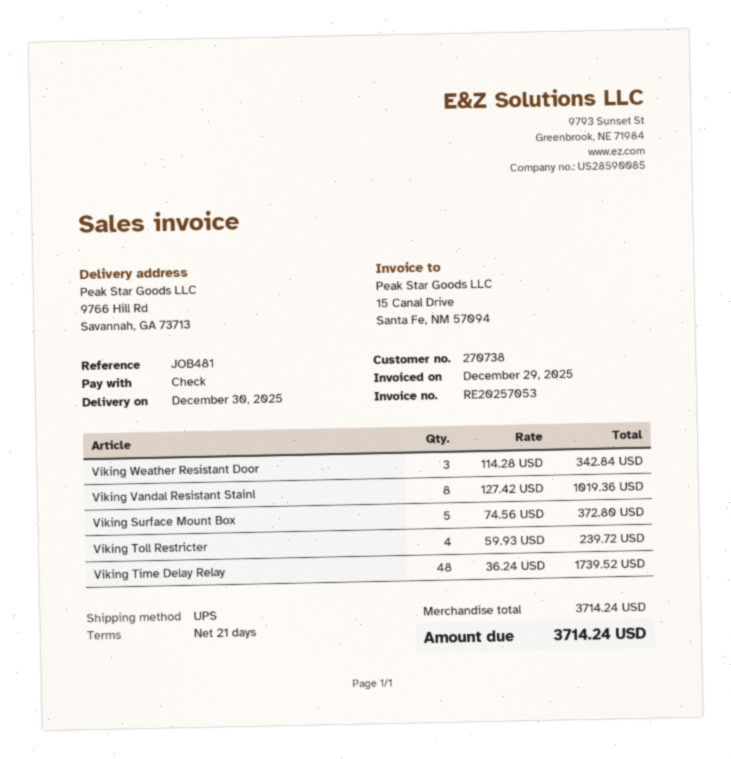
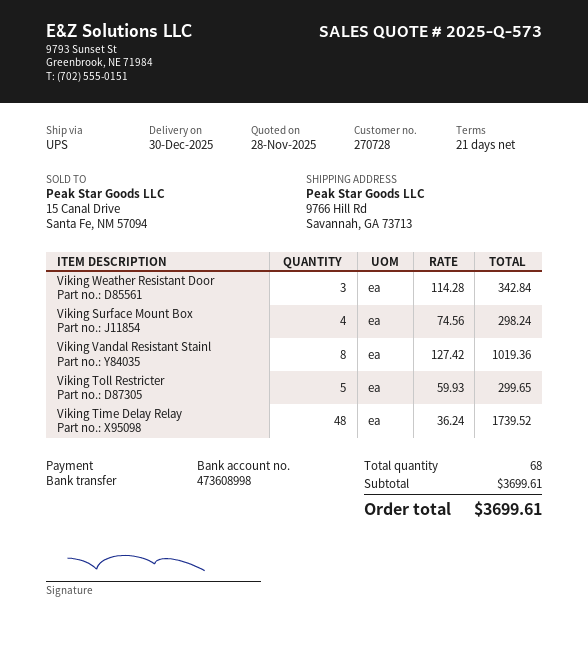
customer number: 270738 -> 270728
payment method: cheque -> bank transfer
Viking Surface Mount Box: 5 x 74.56 = 372.80 -> 4 x 74.56 = 298.24
Viking Toll Restricter: 4 x 59.93 = 239.72 -> 5 x 59.93 = 299.65
subtotal: 3714.24 -> 3699.61
total: 3714.24 -> 3699.61

